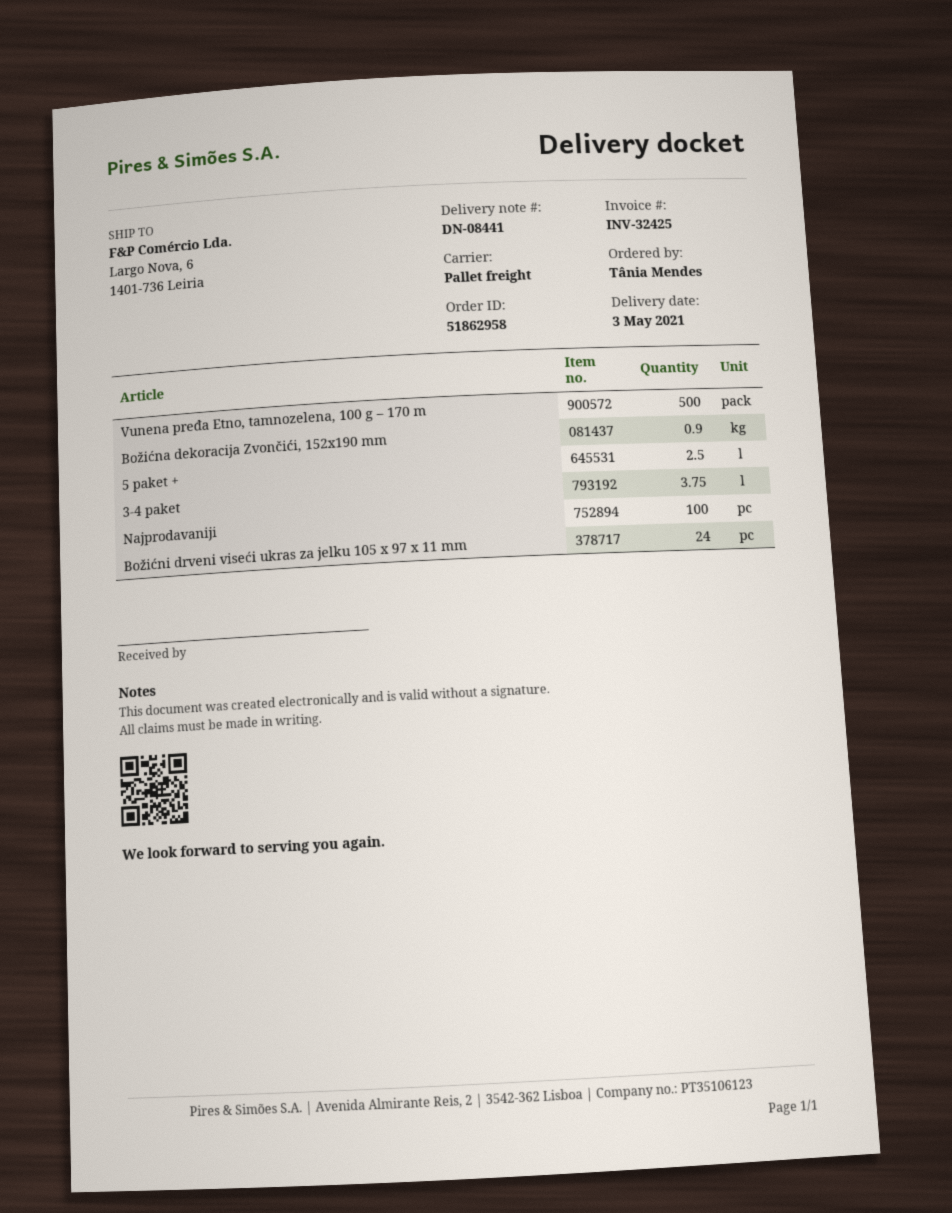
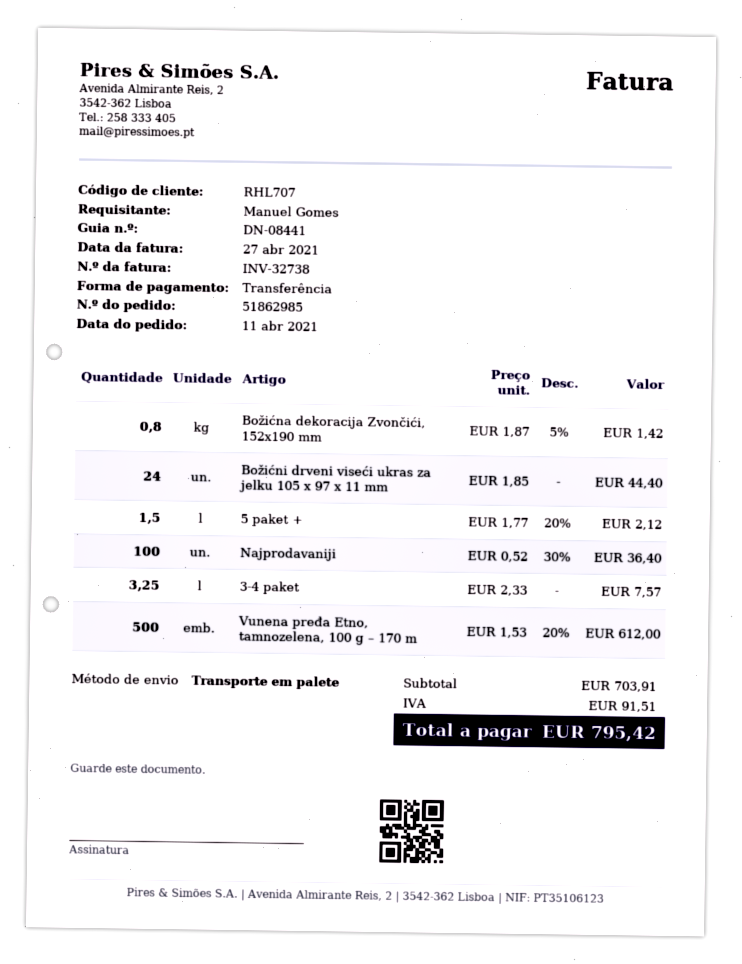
order number: 51862958 -> 51862985
invoice number: INV-32425 -> INV-32738
ordered by: Tânia Mendes -> Manuel Gomes
Božićna dekoracija Zvončići, 152x190 mm: 0.9 -> 0.8
5 paket +: 2.5 -> 1.5
3-4 paket: 3.75 -> 3.25

